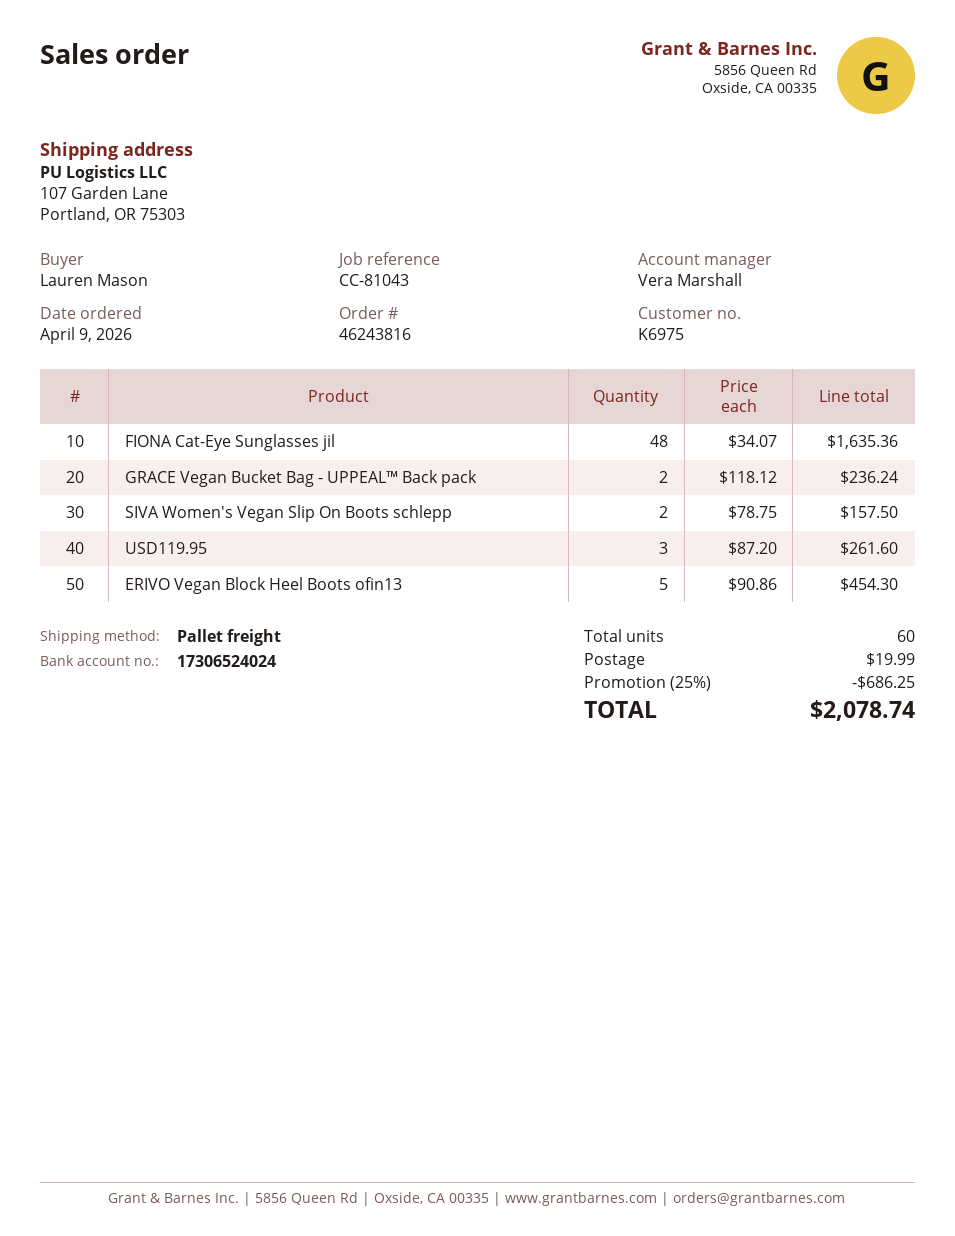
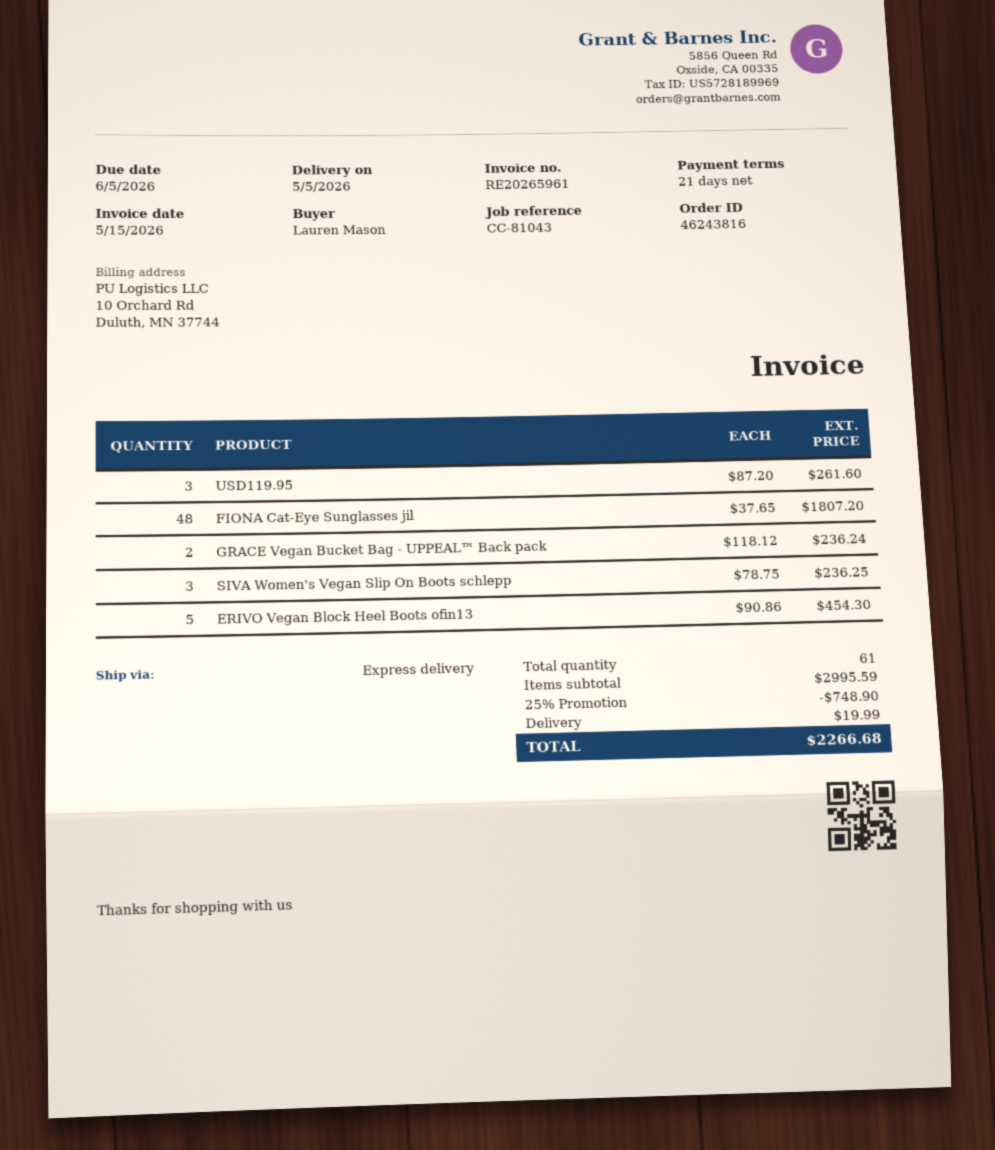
shipping method: pallet freight -> express
FIONA Cat-Eye Sunglasses jil: 48 x 34.07 = 1635.36 -> 48 x 37.65 = 1807.20
SIVA Women's Vegan Slip On Boots schlepp: 2 x 78.75 = 157.50 -> 3 x 78.75 = 236.25
total quantity: 60 -> 61
discount: 25% = 686.25 -> 25% = 748.90
total: 2078.74 -> 2266.68

